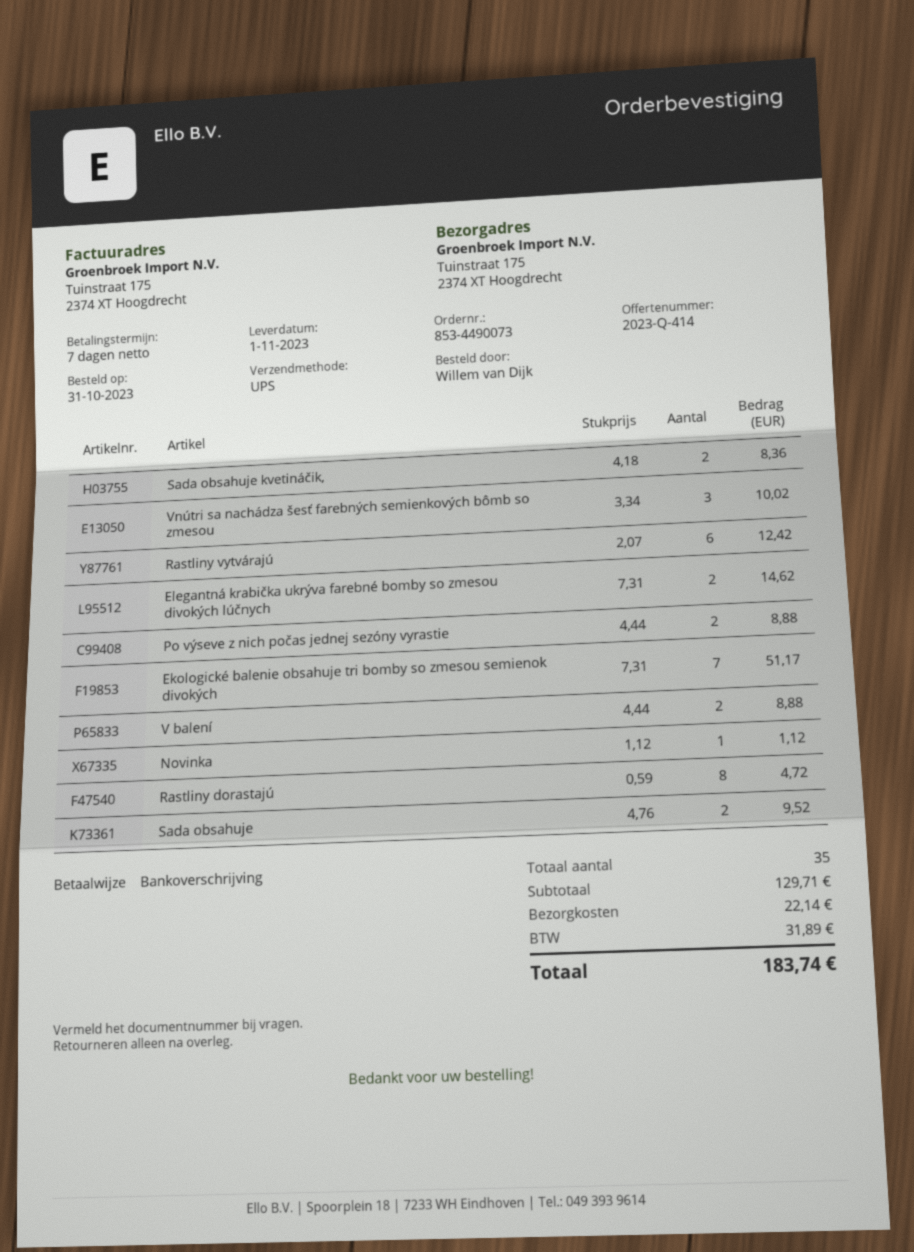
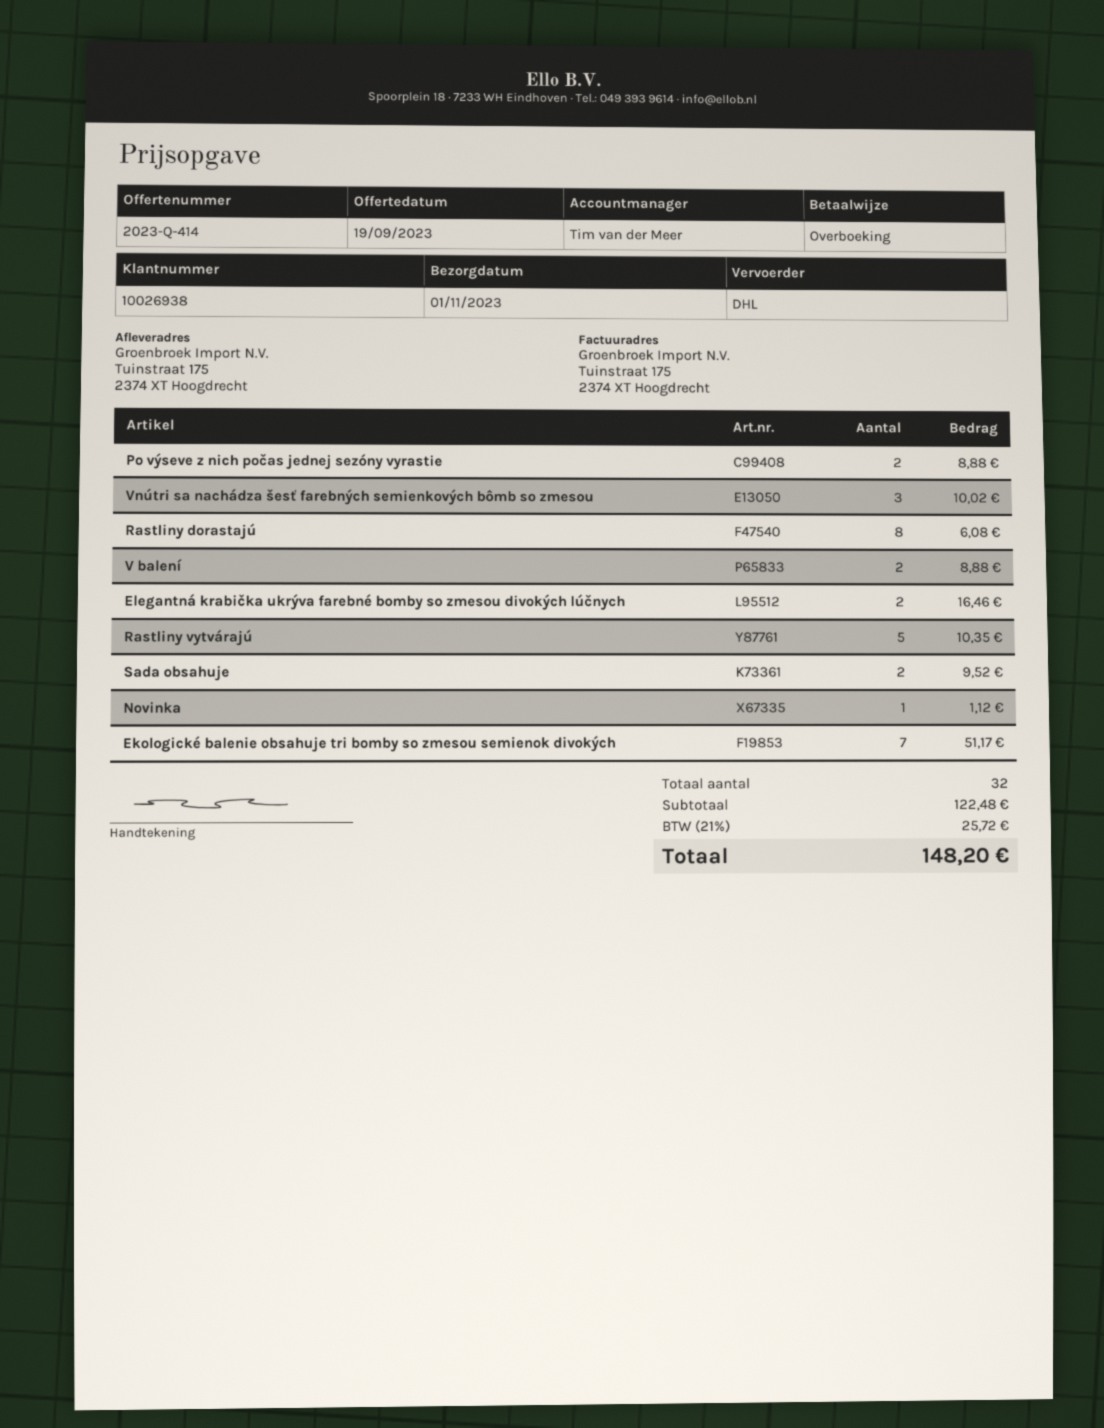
shipping method: UPS -> DHL
Sada obsahuje kvetináčik,: 2 for 8.36 -> none
Rastliny vytvárajú: 6 for 12.42 -> 5 for 10.35
Elegantná krabička ukrýva farebné bomby so zmesou divokých lúčnych: 2 for 14.62 -> 2 for 16.46
Rastliny dorastajú: 8 for 4.72 -> 8 for 6.08
total quantity: 35 -> 32
subtotal: 129.71 -> 122.48
shipping: 22.14 -> none
tax: 31.89 -> 25.72
total: 183.74 -> 148.20

